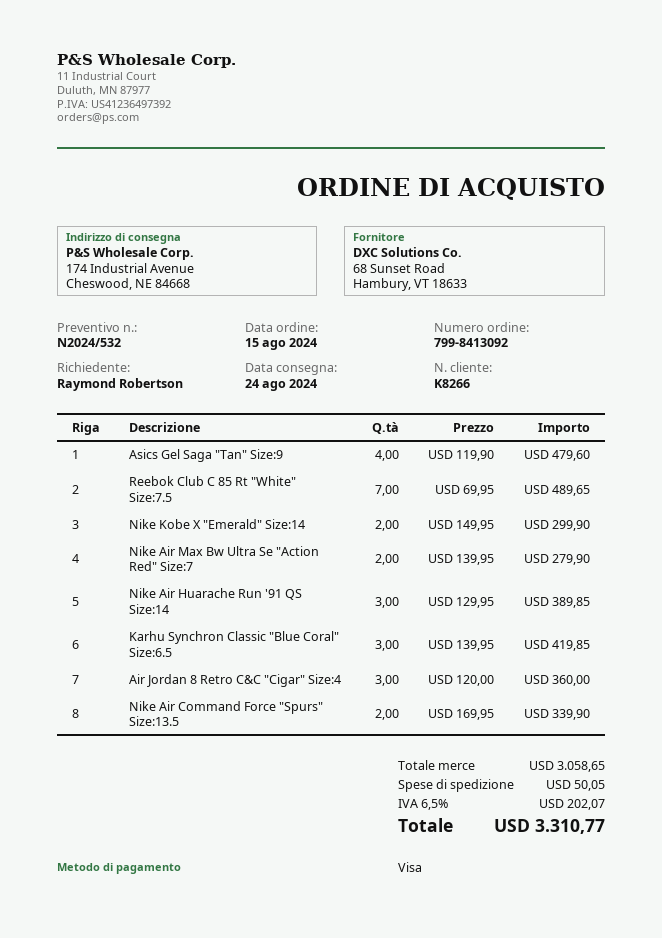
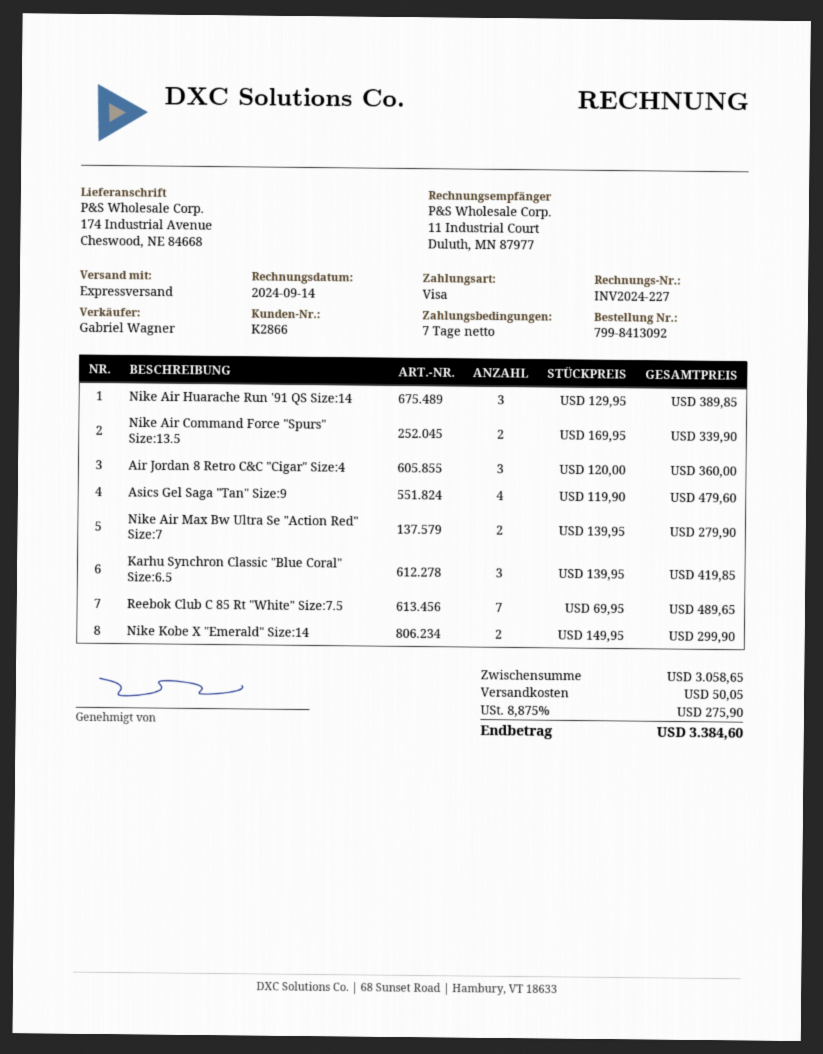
customer number: K8266 -> K2866
tax: 6.5% = 202.07 -> 8.875% = 275.90
total: 3310.77 -> 3384.60

